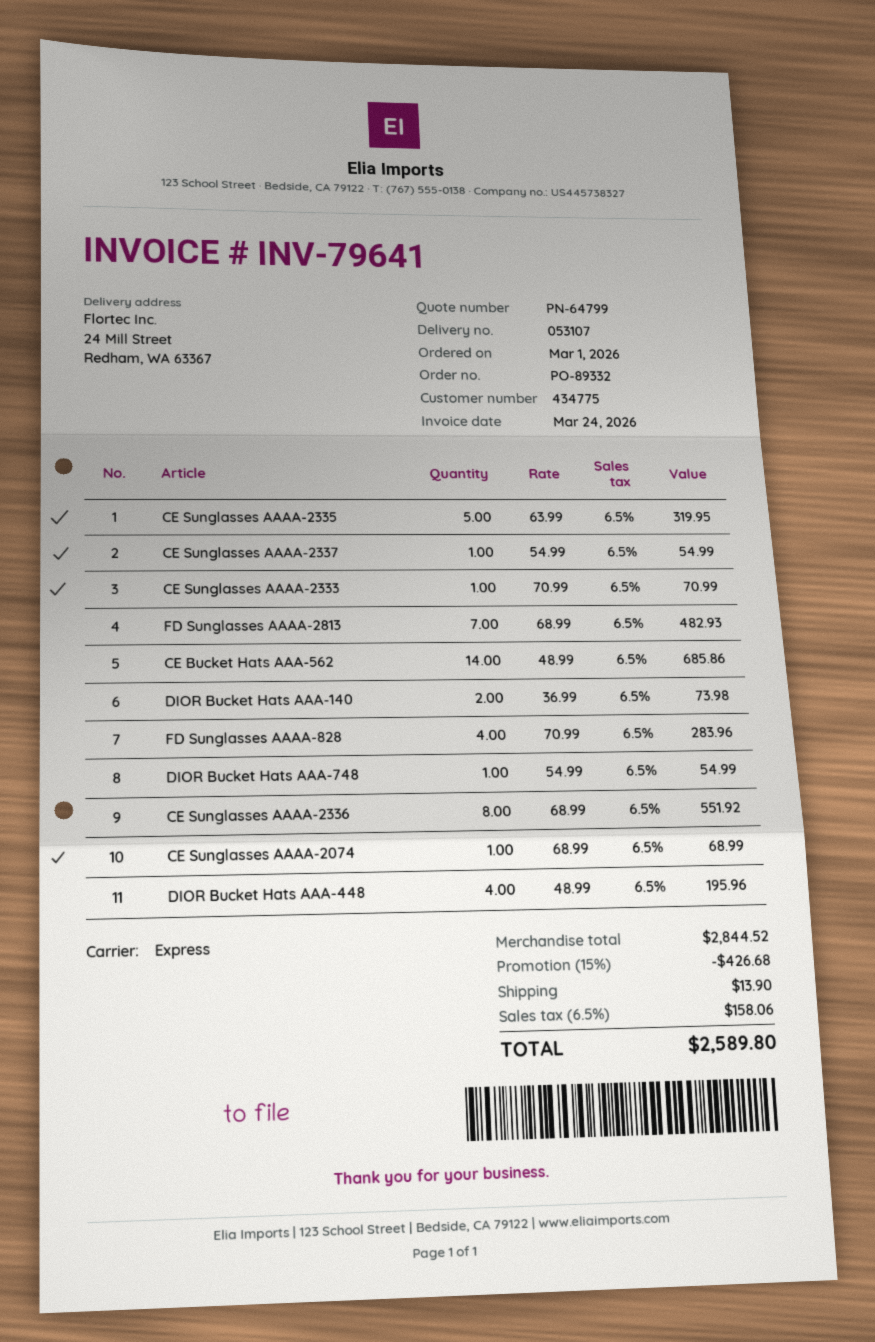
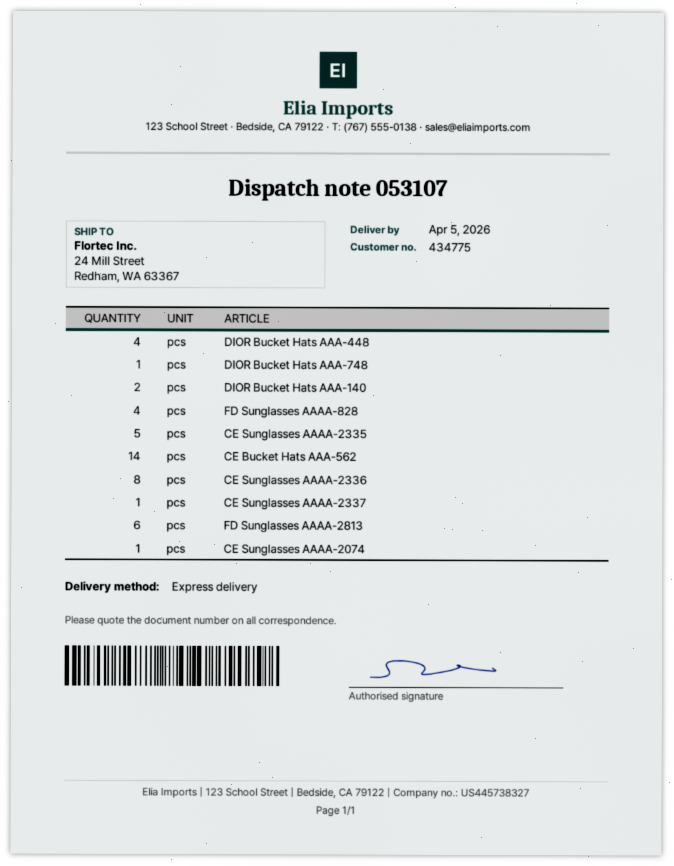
CE Sunglasses AAAA-2333: 1 -> none
FD Sunglasses AAAA-2813: 7 -> 6

